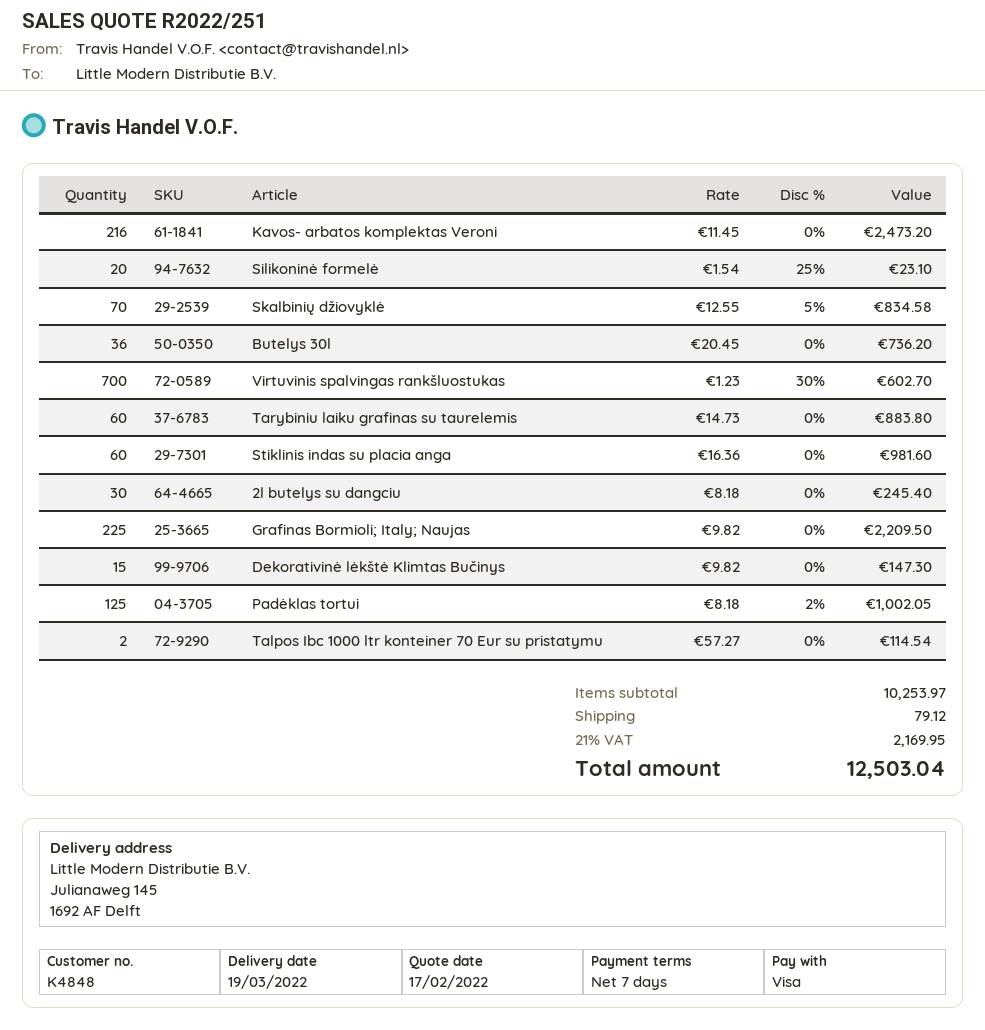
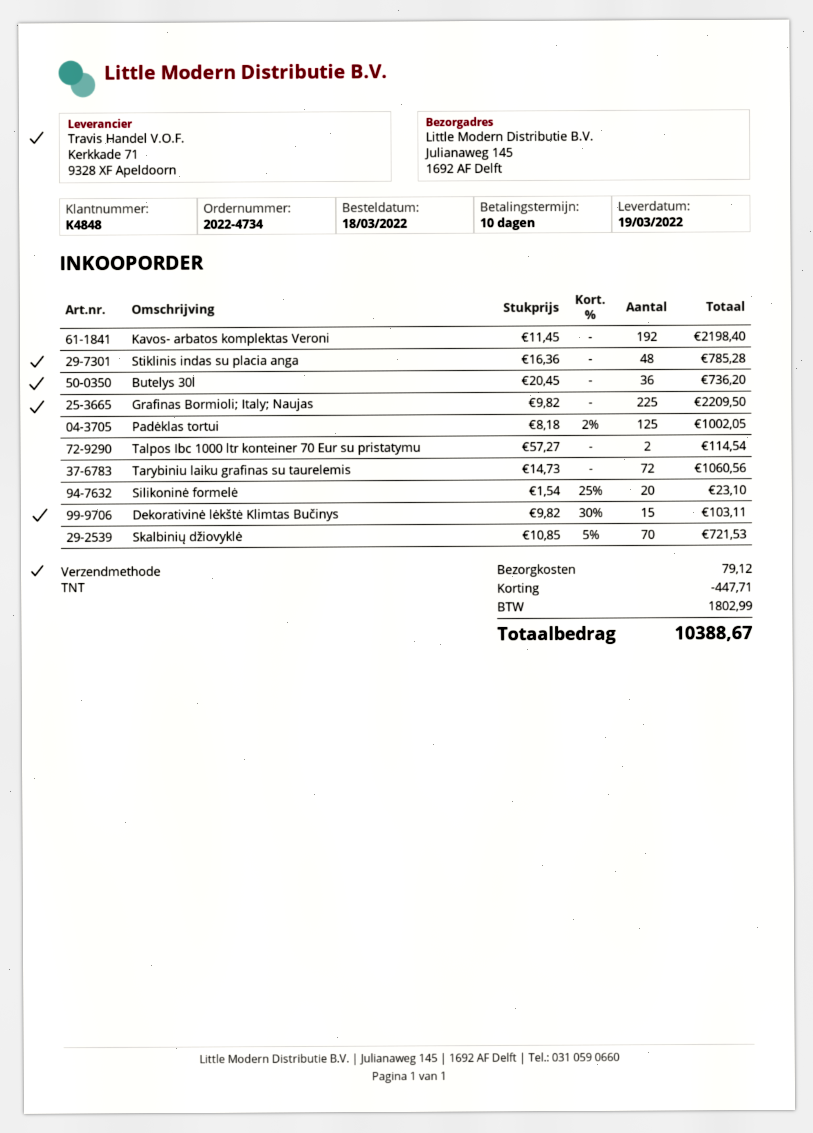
payment terms: 7 days -> 10 days
Kavos- arbatos komplektas Veroni: 216 x 11.45 = 2473.20 -> 192 x 11.45 = 2198.40
Skalbinių džiovyklė: 70 x 12.55 - 5% = 834.58 -> 70 x 10.85 - 5% = 721.53
Virtuvinis spalvingas rankšluostukas: 700 x 1.23 - 30% = 602.70 -> none
Tarybiniu laiku grafinas su taurelemis: 60 x 14.73 = 883.80 -> 72 x 14.73 = 1060.56
Stiklinis indas su placia anga: 60 x 16.36 = 981.60 -> 48 x 16.36 = 785.28
2l butelys su dangciu: 30 x 8.18 = 245.40 -> none
Dekorativinė lėkštė Klimtas Bučinys: 15 x 9.82 = 147.30 -> 15 x 9.82 - 30% = 103.11
discount: none -> 447.71
tax: 2169.95 -> 1802.99
total: 12503.04 -> 10388.67

